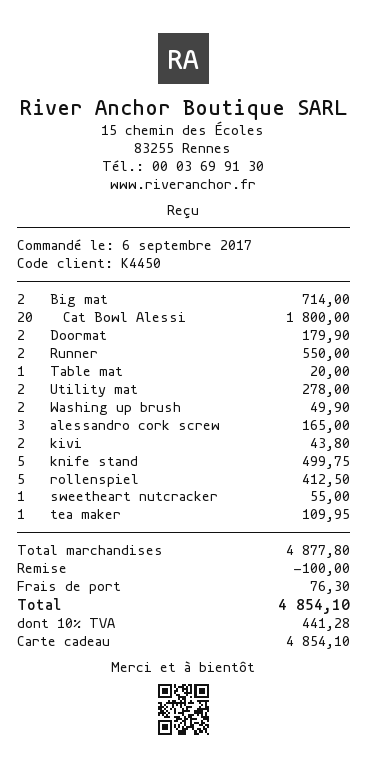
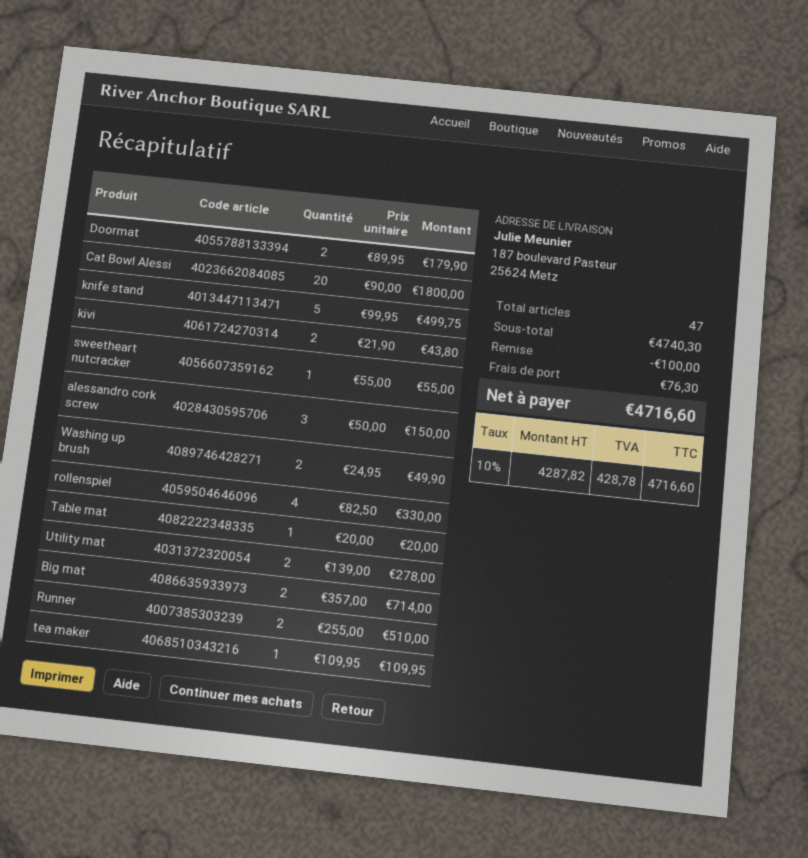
Runner: 2 for 550.00 -> 2 for 510.00
alessandro cork screw: 3 for 165.00 -> 3 for 150.00
rollenspiel: 5 for 412.50 -> 4 for 330.00
subtotal: 4877.80 -> 4740.30
tax: 10% = 441.28 -> 10% = 428.78
total: 4854.10 -> 4716.60

